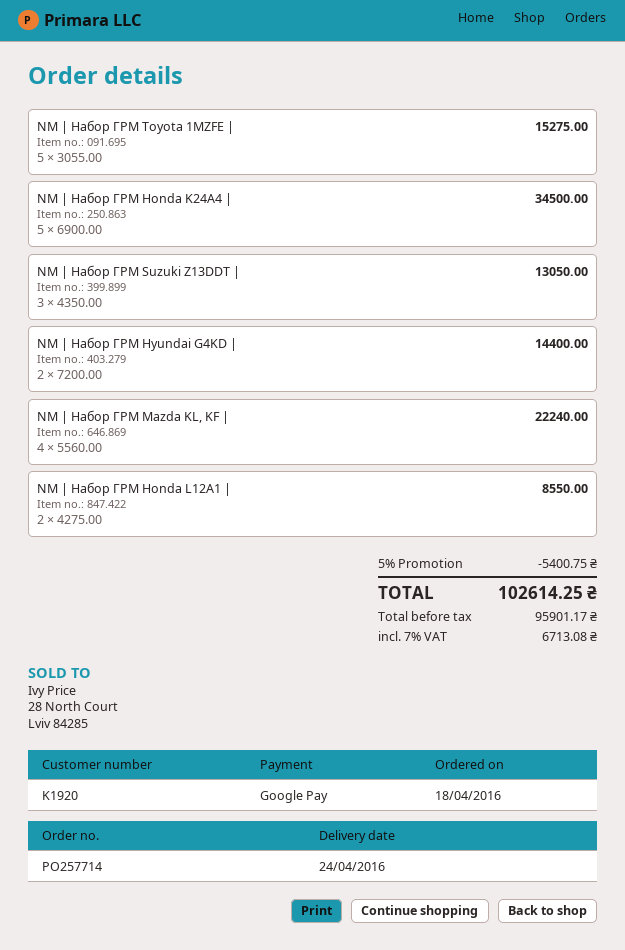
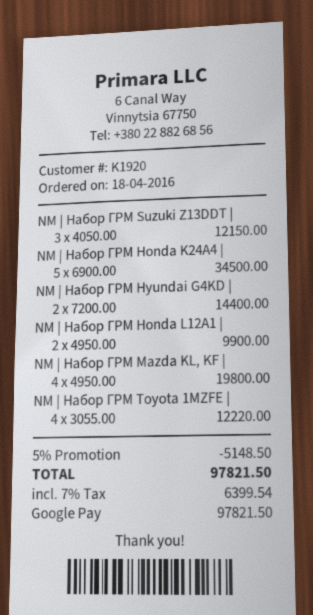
NM | Набор ГРМ Toyota 1MZFE |: 5 x 3055.00 = 15275.00 -> 4 x 3055.00 = 12220.00
NM | Набор ГРМ Suzuki Z13DDT |: 3 x 4350.00 = 13050.00 -> 3 x 4050.00 = 12150.00
NM | Набор ГРМ Mazda KL, KF |: 4 x 5560.00 = 22240.00 -> 4 x 4950.00 = 19800.00
NM | Набор ГРМ Honda L12A1 |: 2 x 4275.00 = 8550.00 -> 2 x 4950.00 = 9900.00
discount: 5% = 5400.75 -> 5% = 5148.50
tax: 7% = 6713.08 -> 7% = 6399.54
total: 102614.25 -> 97821.50

